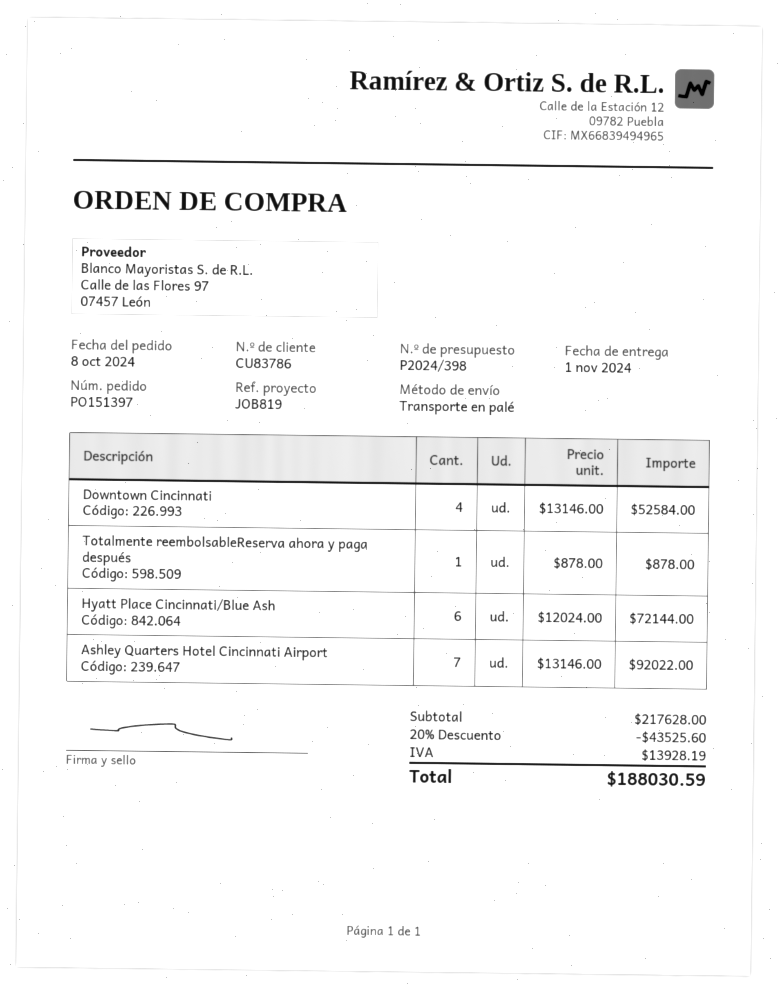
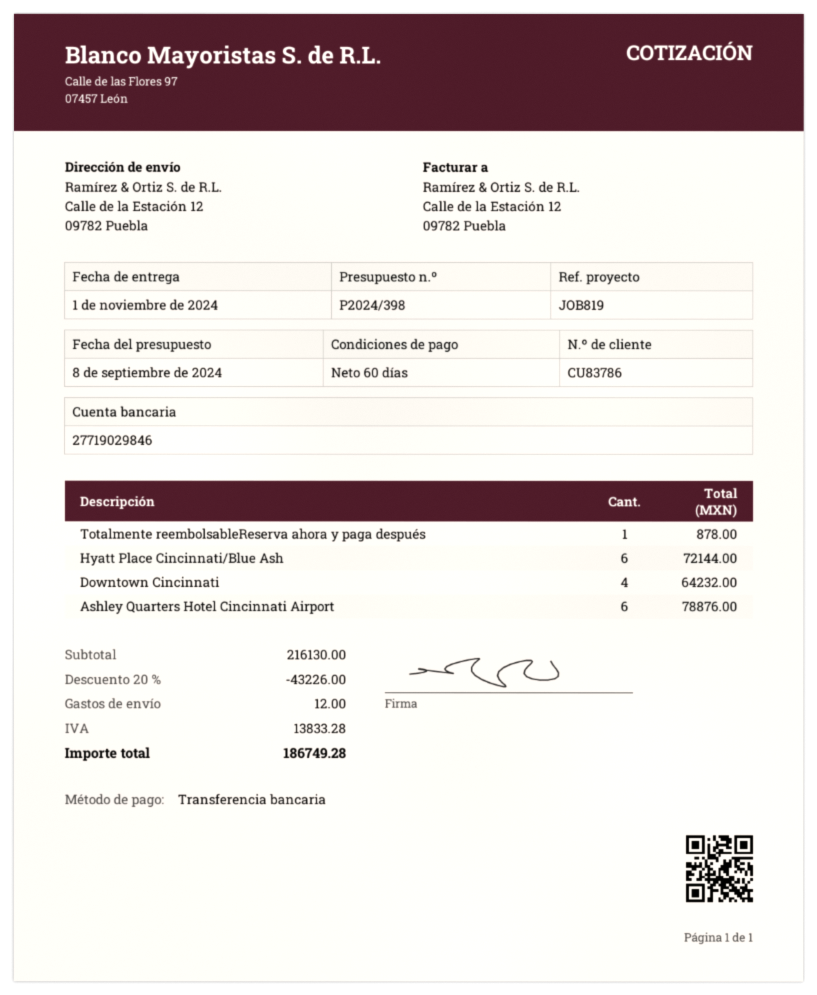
Downtown Cincinnati: 4 for 52584.00 -> 4 for 64232.00
Ashley Quarters Hotel Cincinnati Airport: 7 for 92022.00 -> 6 for 78876.00
subtotal: 217628.00 -> 216130.00
discount: 20% = 43525.60 -> 20% = 43226.00
shipping: none -> 12.00
tax: 13928.19 -> 13833.28
total: 188030.59 -> 186749.28

